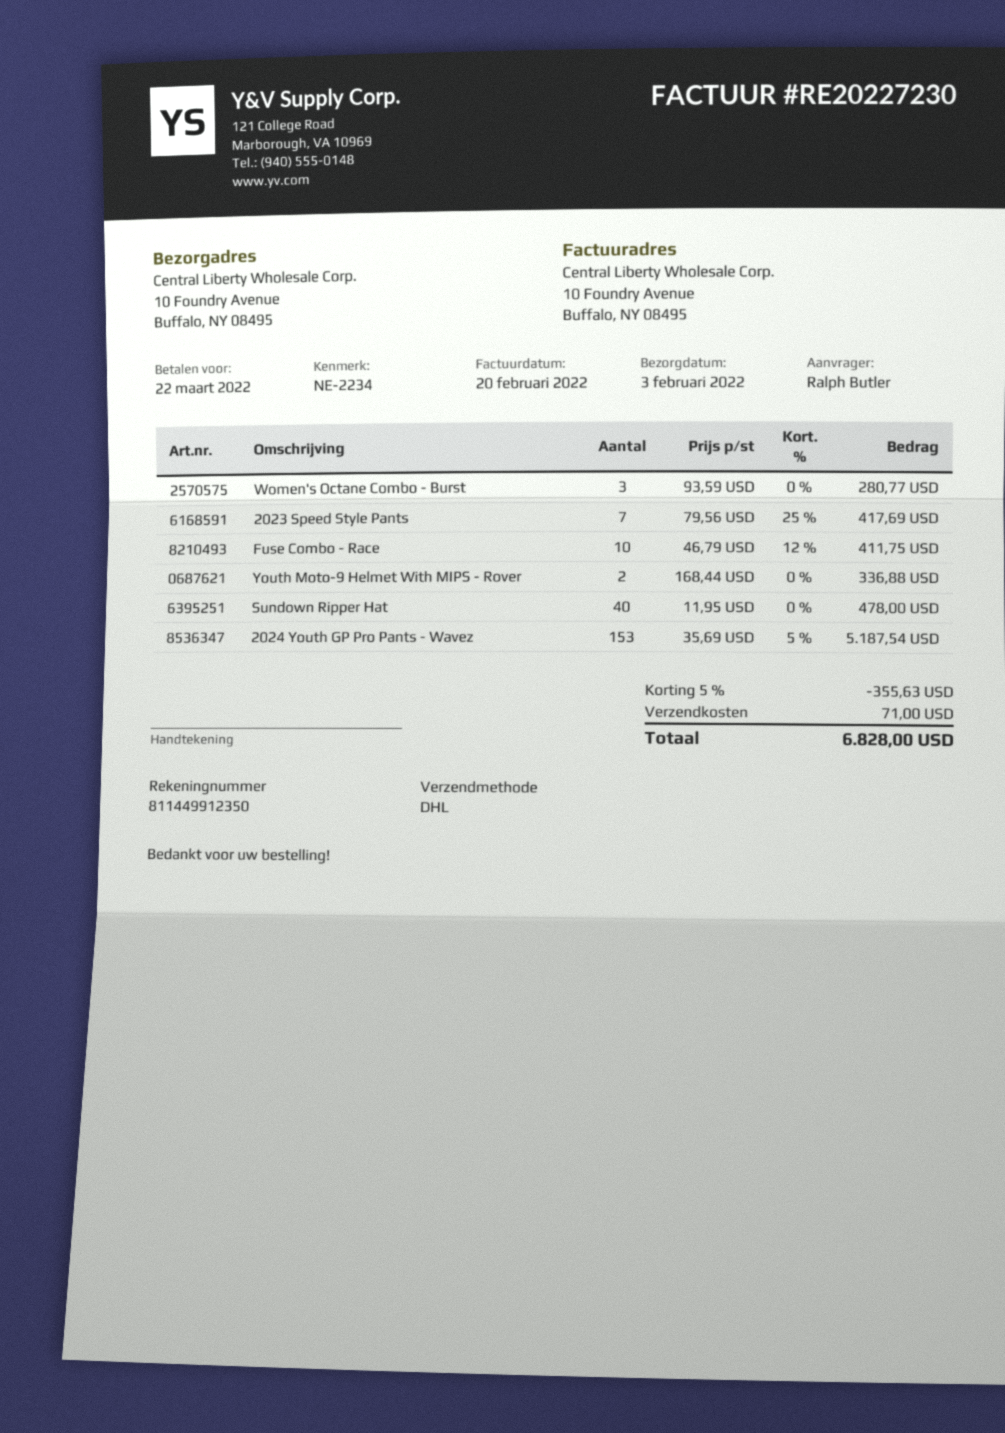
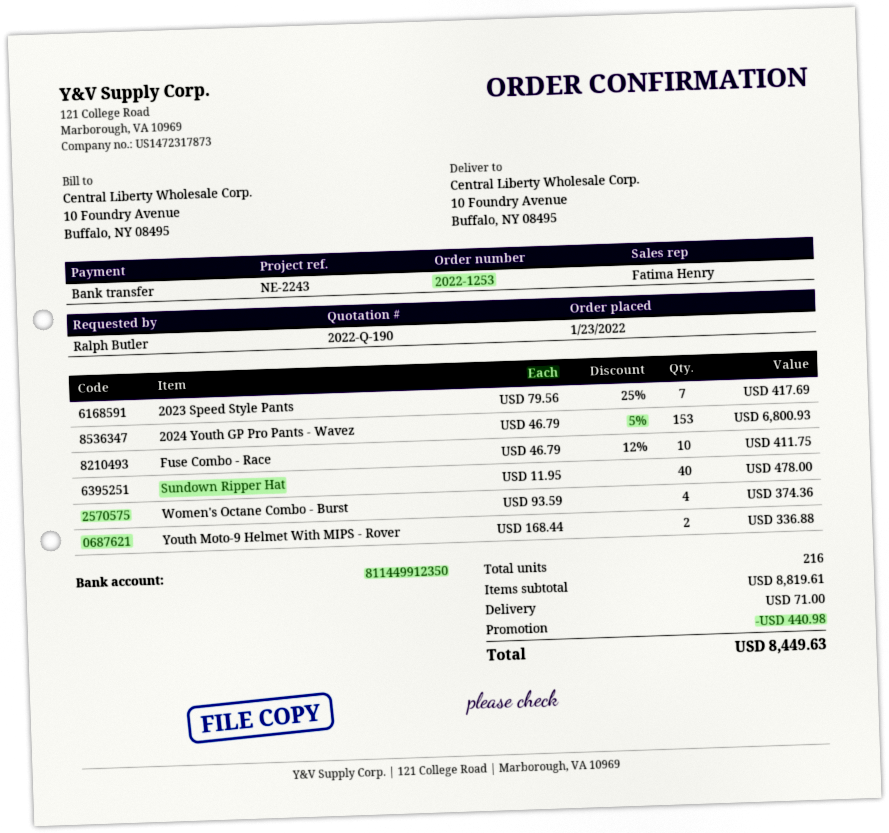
reference: NE-2234 -> NE-2243
Women's Octane Combo - Burst: 3 x 93.59 = 280.77 -> 4 x 93.59 = 374.36
2024 Youth GP Pro Pants - Wavez: 153 x 35.69 - 5% = 5187.54 -> 153 x 46.79 - 5% = 6800.93
discount: 355.63 -> 440.98
total: 6828.00 -> 8449.63

